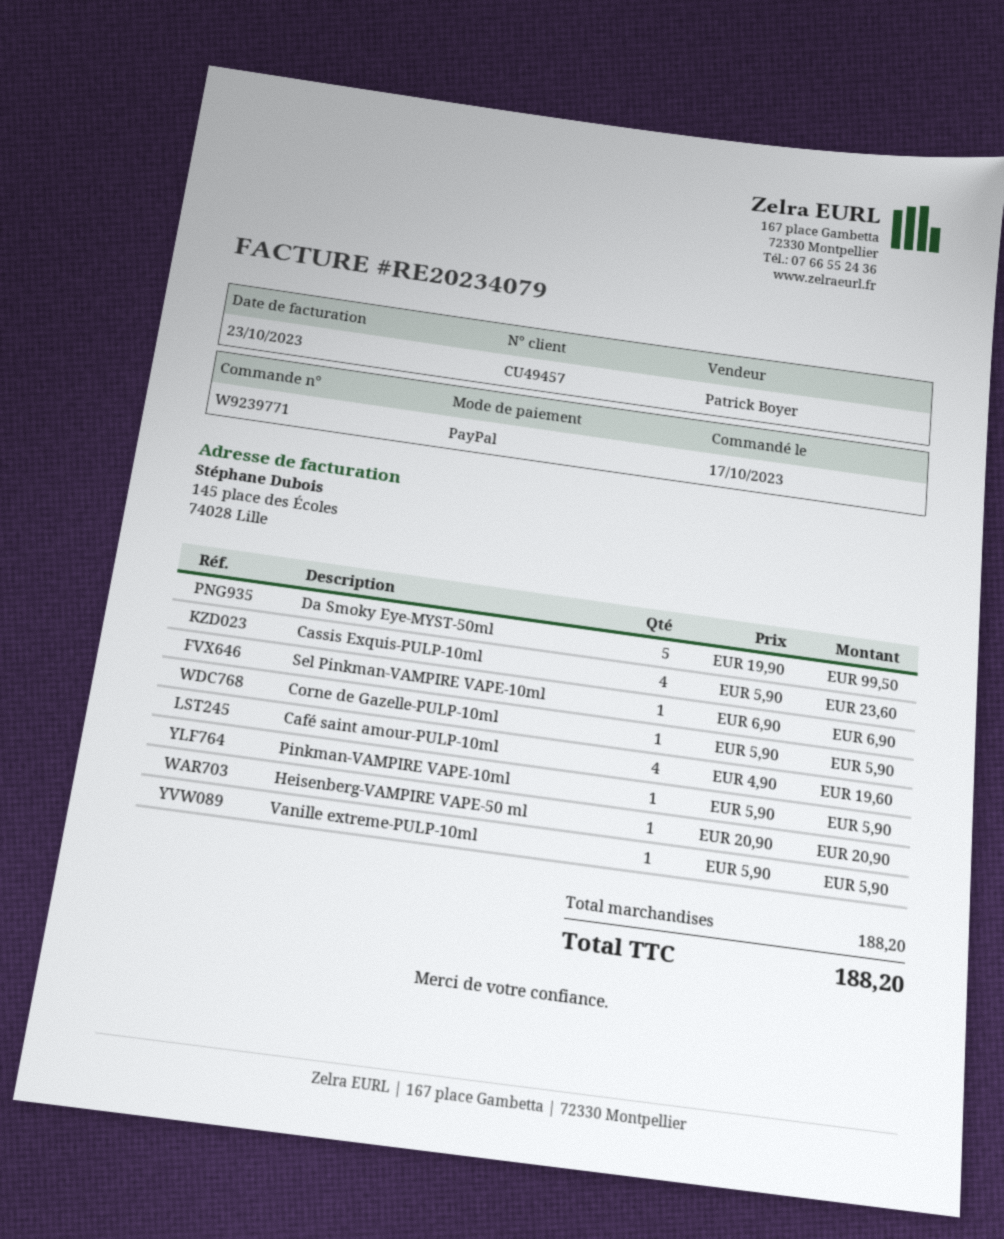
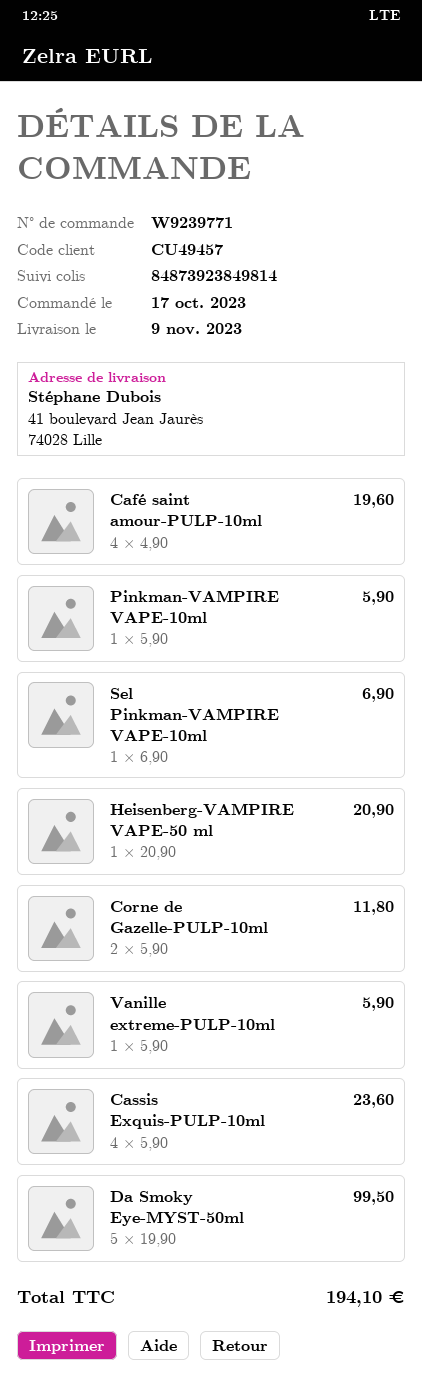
Corne de Gazelle-PULP-10ml: 1 x 5.90 = 5.90 -> 2 x 5.90 = 11.80
total: 188.20 -> 194.10

